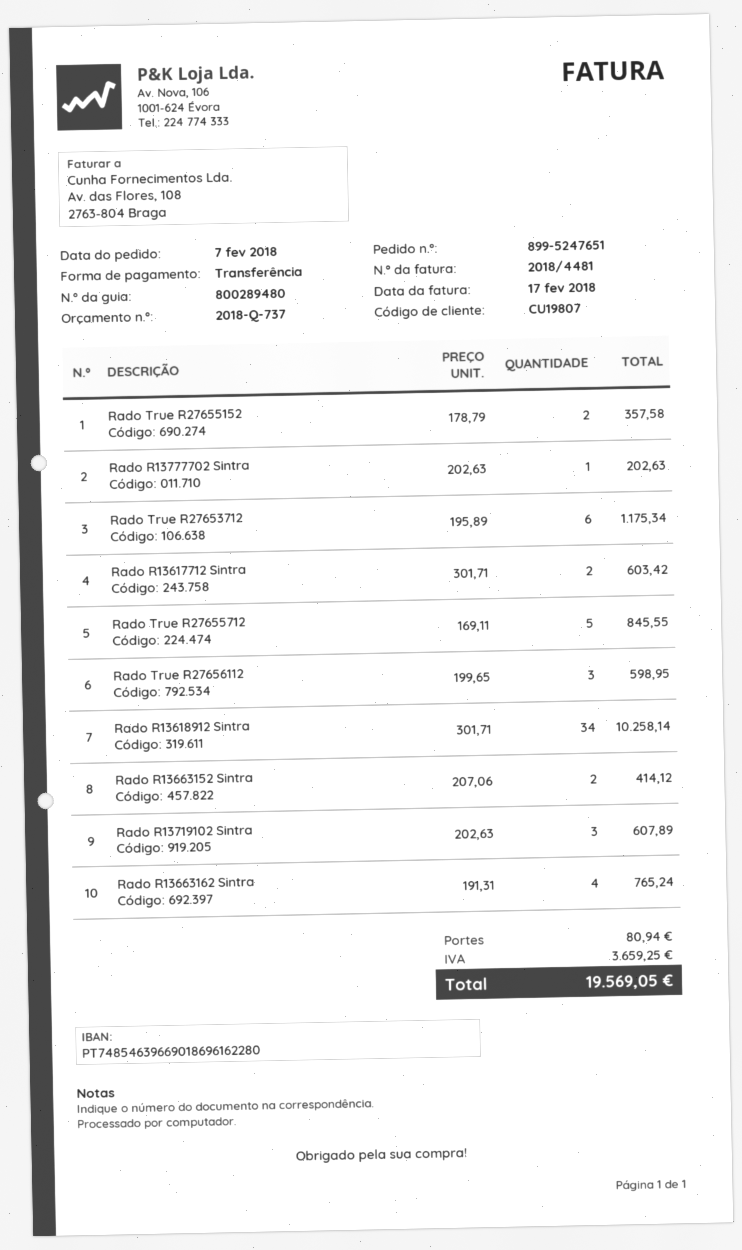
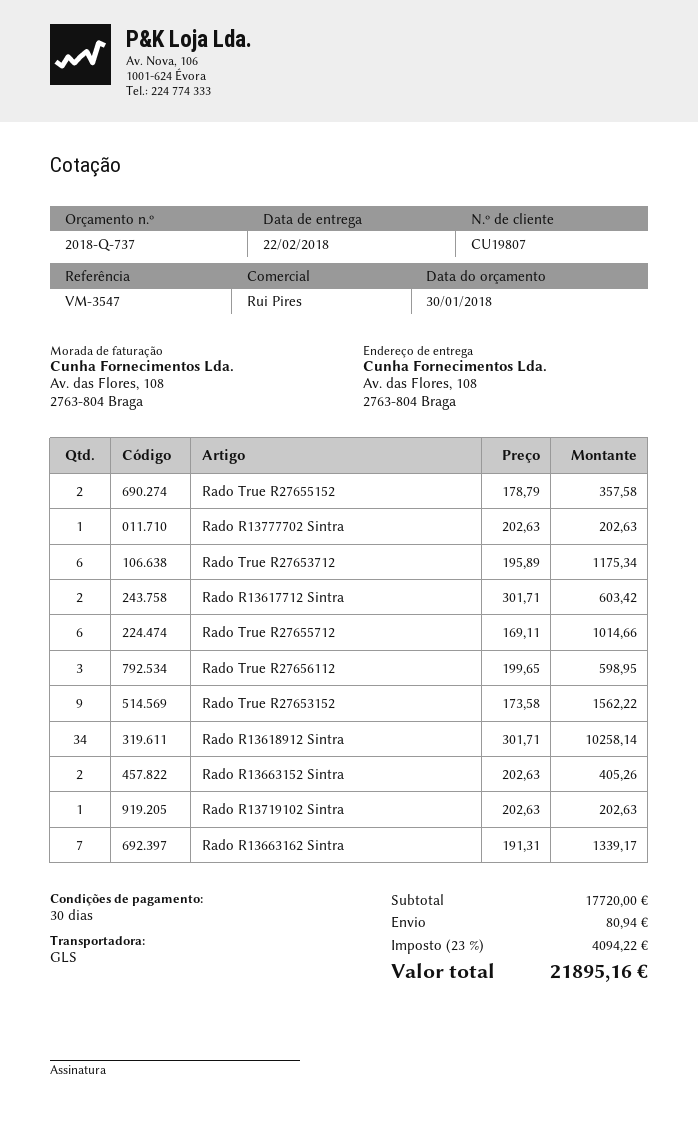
Rado True R27655712: 5 x 169.11 = 845.55 -> 6 x 169.11 = 1014.66
Rado R13663152 Sintra: 2 x 207.06 = 414.12 -> 2 x 202.63 = 405.26
Rado R13719102 Sintra: 3 x 202.63 = 607.89 -> 1 x 202.63 = 202.63
Rado R13663162 Sintra: 4 x 191.31 = 765.24 -> 7 x 191.31 = 1339.17
Rado True R27653152: none -> 9 x 173.58 = 1562.22
tax: 3659.25 -> 4094.22
total: 19569.05 -> 21895.16

